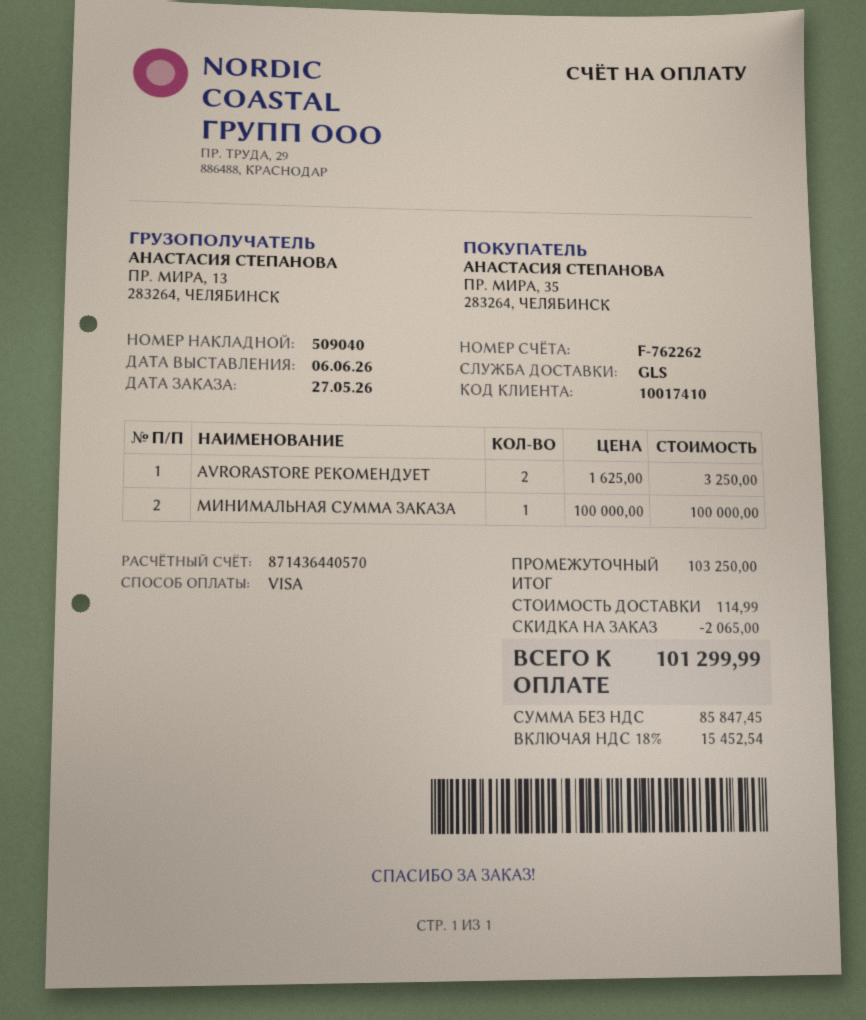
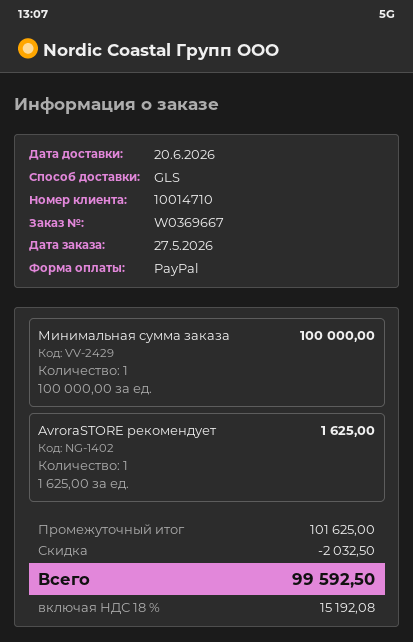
customer number: 10017410 -> 10014710
payment method: Visa -> PayPal
AVRORASTORE РЕКОМЕНДУЕТ: 2 x 1625.00 = 3250.00 -> 1 x 1625.00 = 1625.00
subtotal: 103250.00 -> 101625.00
discount: 2065.00 -> 2032.50
shipping: 114.99 -> none
tax: 18% = 15452.54 -> 18% = 15192.08
total: 101299.99 -> 99592.50

